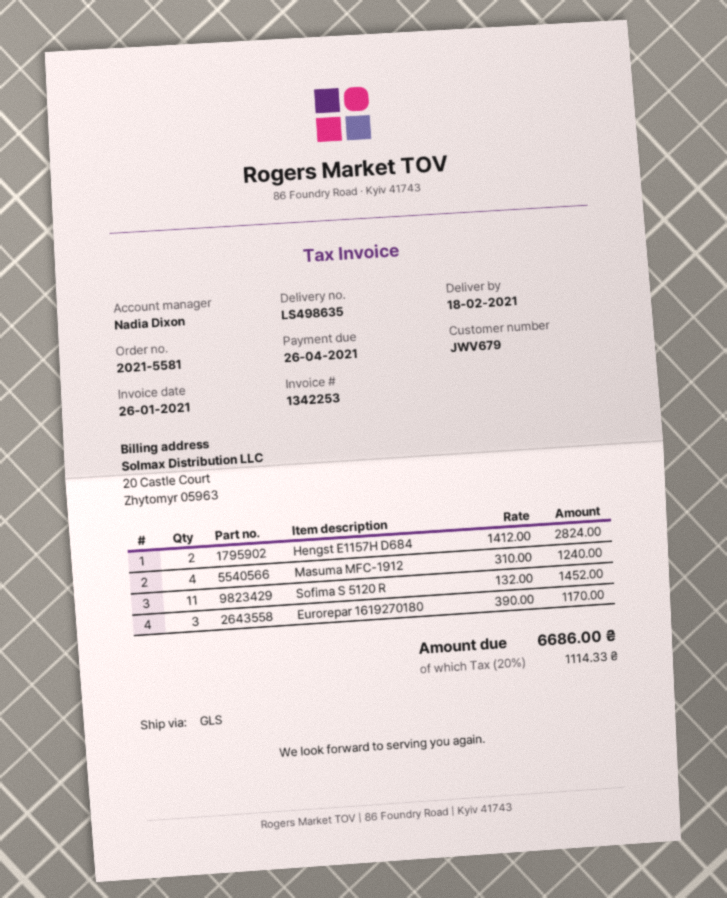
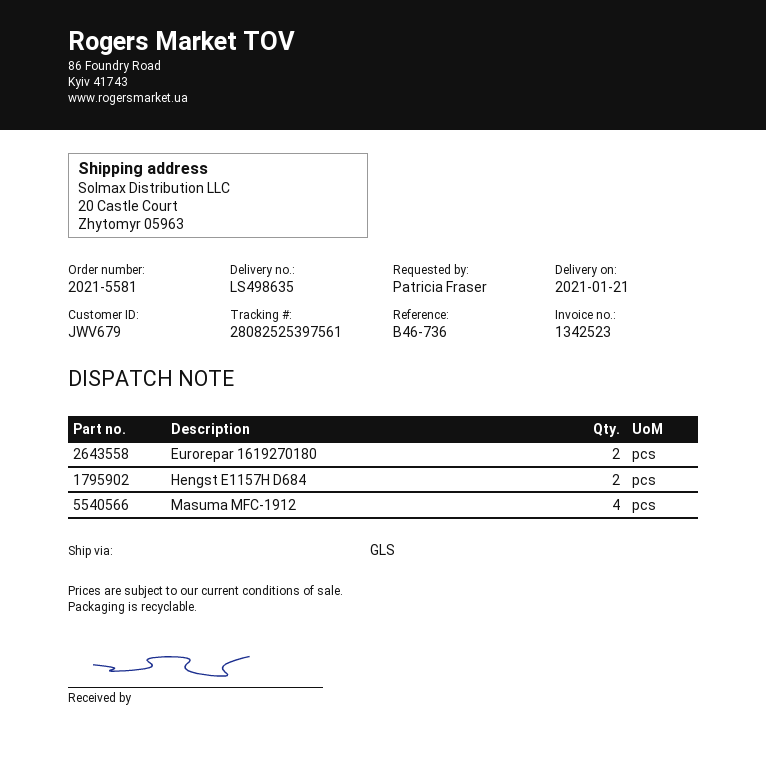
delivery date: 2021-02-18 -> 2021-01-21
invoice number: 1342253 -> 1342523
Sofima S 5120 R: 11 -> none
Eurorepar 1619270180: 3 -> 2

